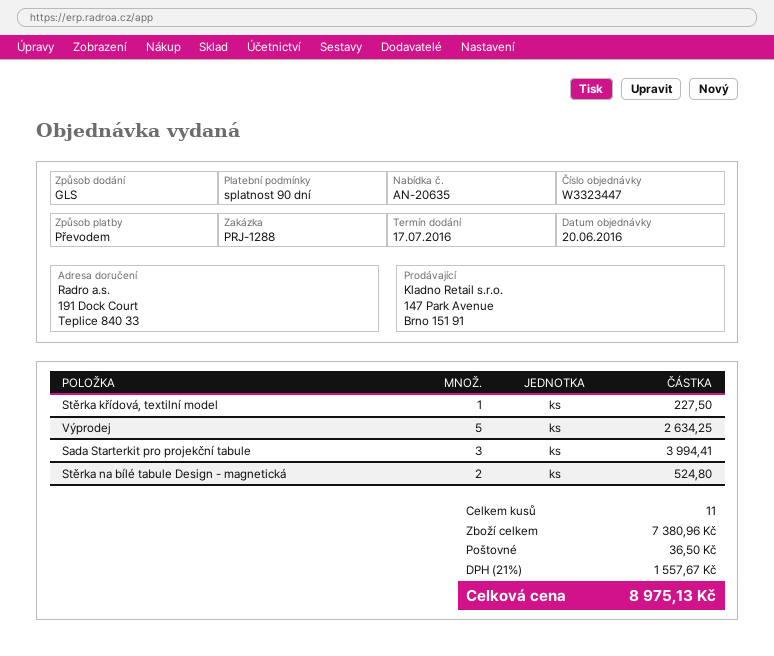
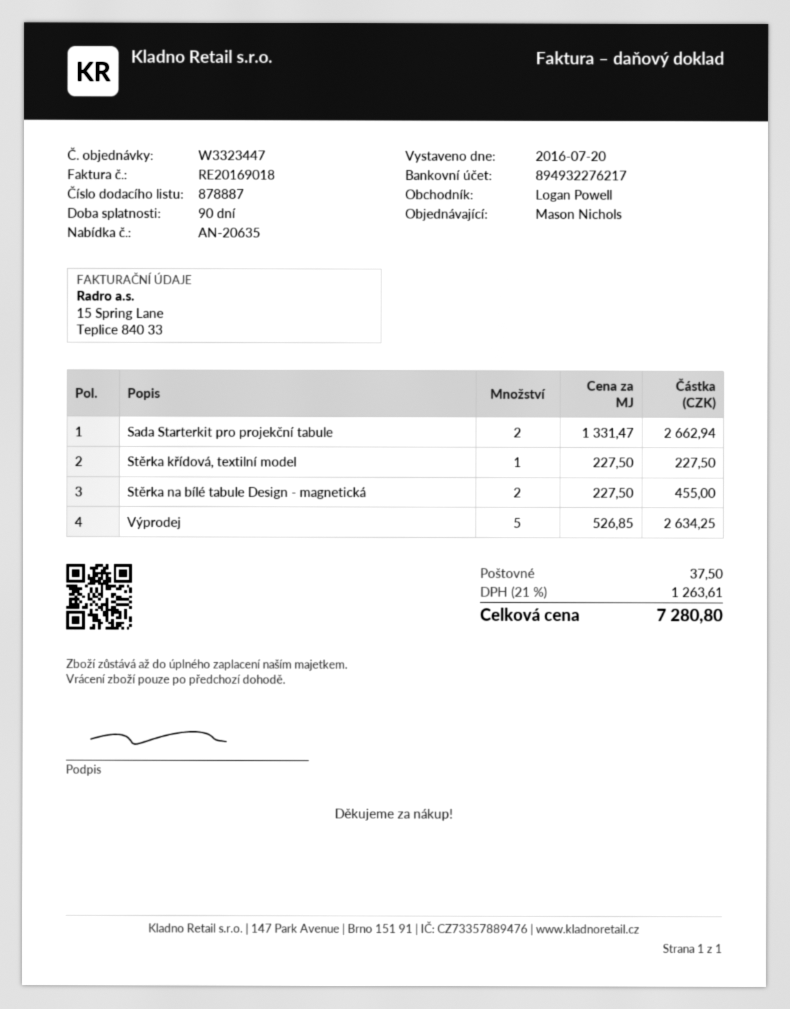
Sada Starterkit pro projekční tabule: 3 for 3994.41 -> 2 for 2662.94
Stěrka na bílé tabule Design - magnetická: 2 for 524.80 -> 2 for 455.00
shipping: 36.50 -> 37.50
tax: 21% = 1557.67 -> 21% = 1263.61
total: 8975.13 -> 7280.80

